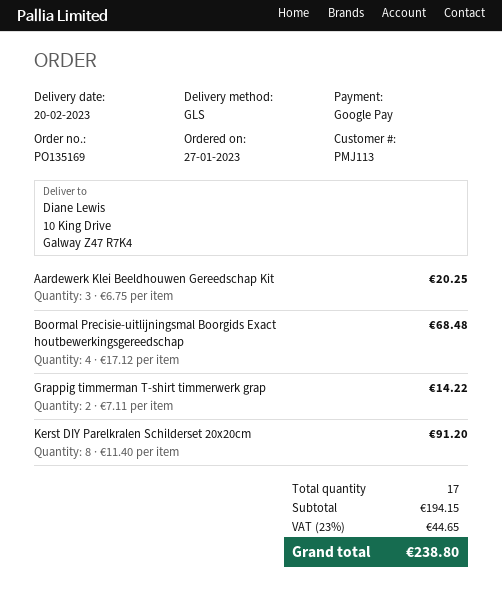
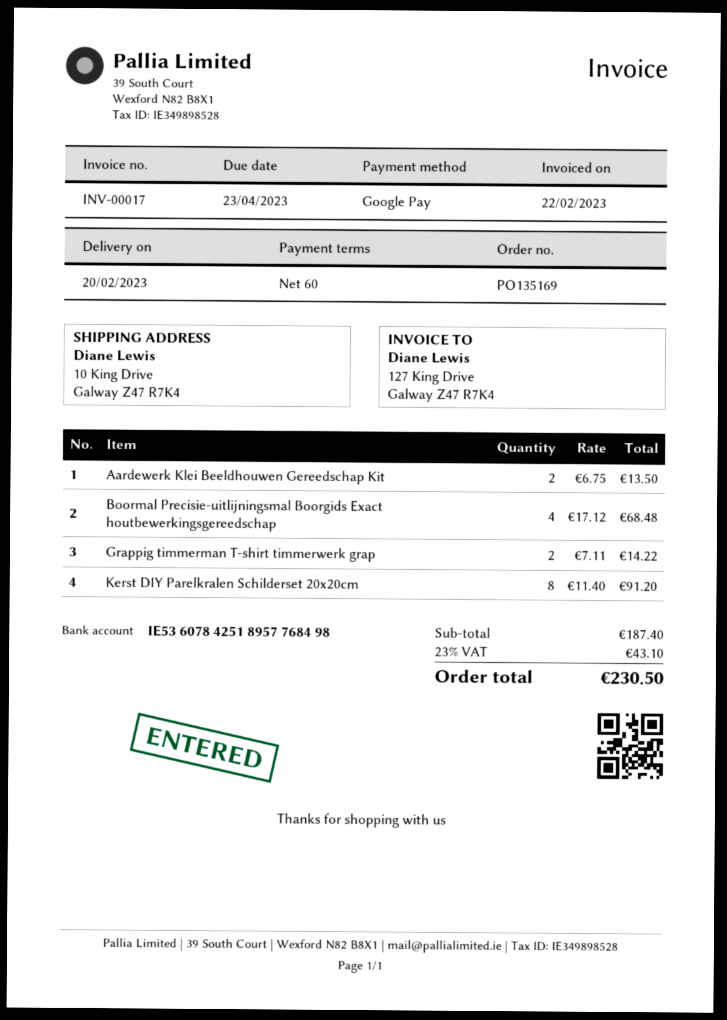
Aardewerk Klei Beeldhouwen Gereedschap Kit: 3 x 6.75 = 20.25 -> 2 x 6.75 = 13.50
subtotal: 194.15 -> 187.40
tax: 23% = 44.65 -> 23% = 43.10
total: 238.80 -> 230.50

